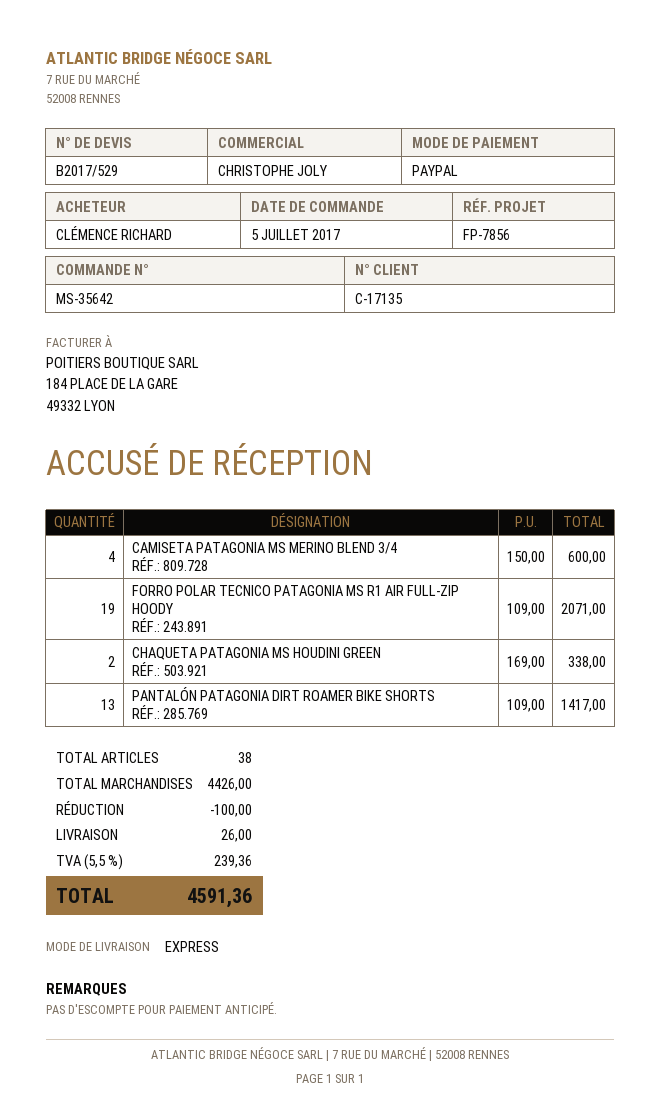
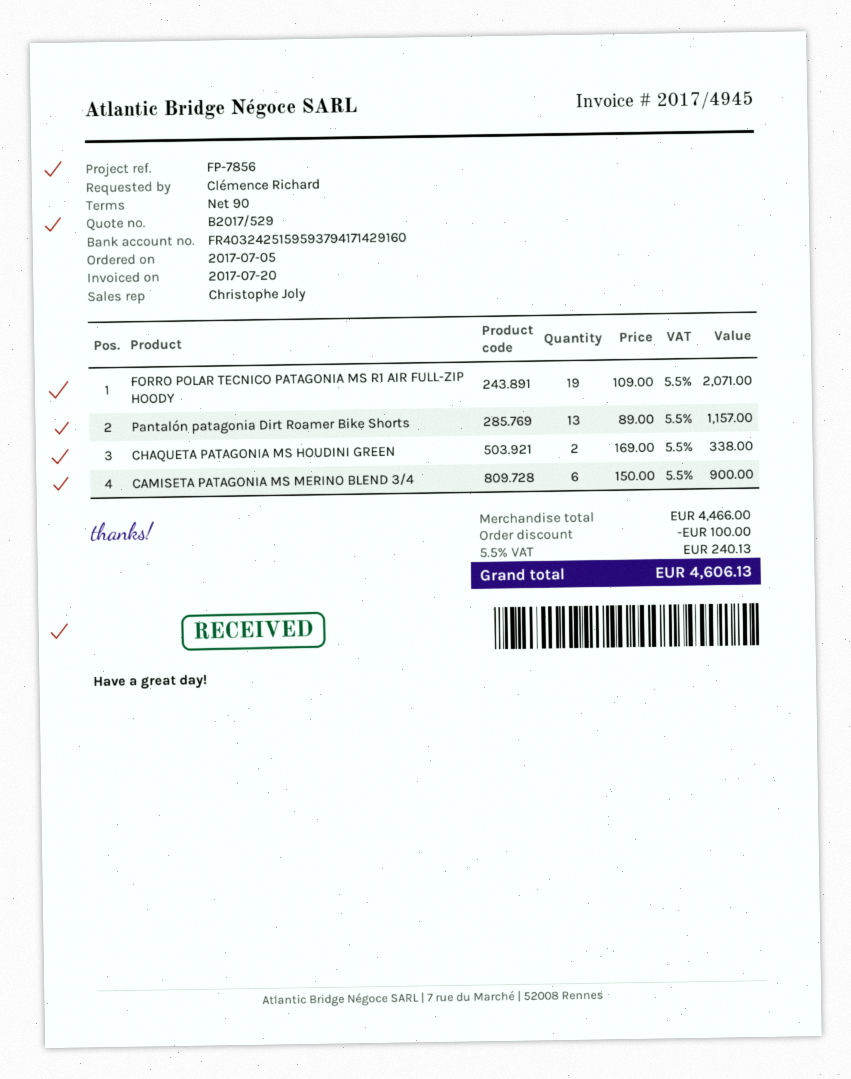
CAMISETA PATAGONIA MS MERINO BLEND 3/4: 4 x 150.00 = 600.00 -> 6 x 150.00 = 900.00
PANTALÓN PATAGONIA DIRT ROAMER BIKE SHORTS: 13 x 109.00 = 1417.00 -> 13 x 89.00 = 1157.00
subtotal: 4426.00 -> 4466.00
shipping: 26.00 -> none
tax: 5.5% = 239.36 -> 5.5% = 240.13
total: 4591.36 -> 4606.13

